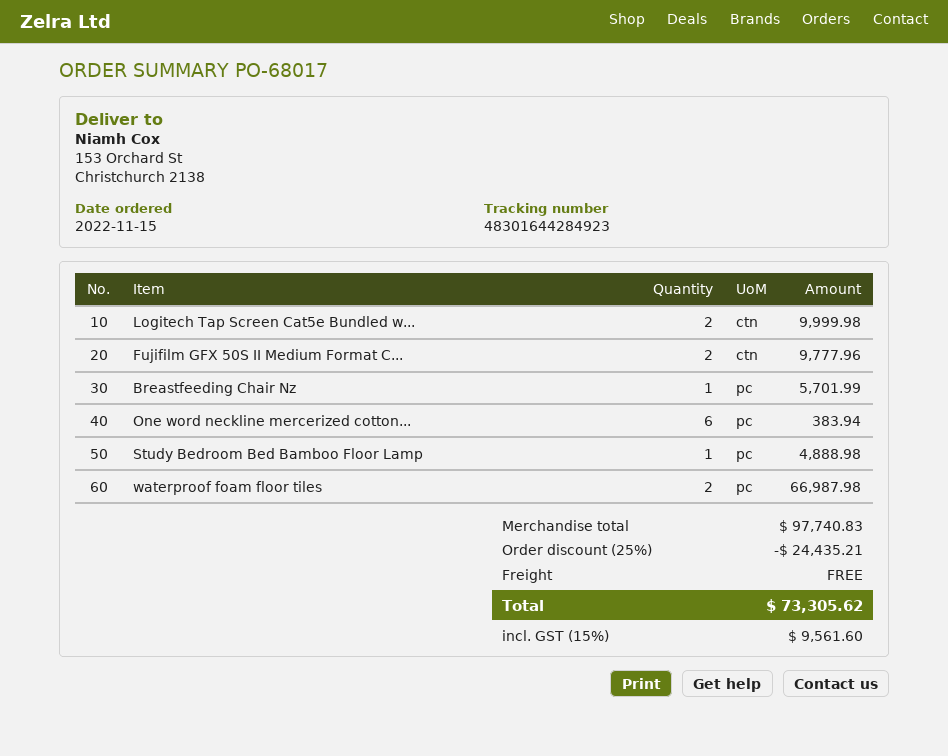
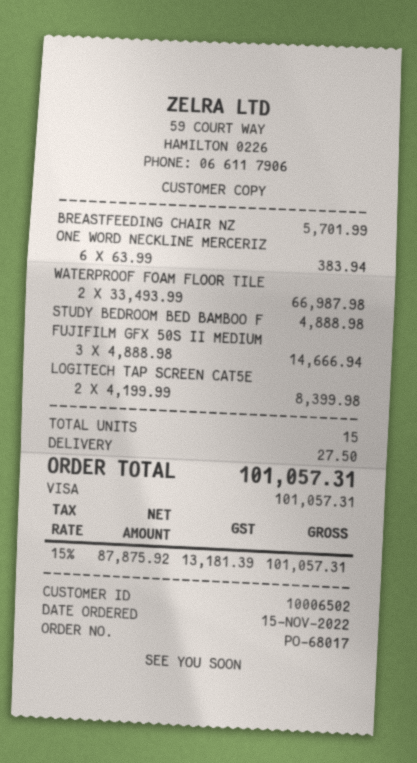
Logitech Tap Screen Cat5e Bundled w...: 2 for 9999.98 -> 2 for 8399.98
Fujifilm GFX 50S II Medium Format C...: 2 for 9777.96 -> 3 for 14666.94
discount: 25% = 24435.21 -> none
shipping: 0.00 -> 27.50
tax: 15% = 9561.60 -> 15% = 13181.39
total: 73305.62 -> 101057.31

